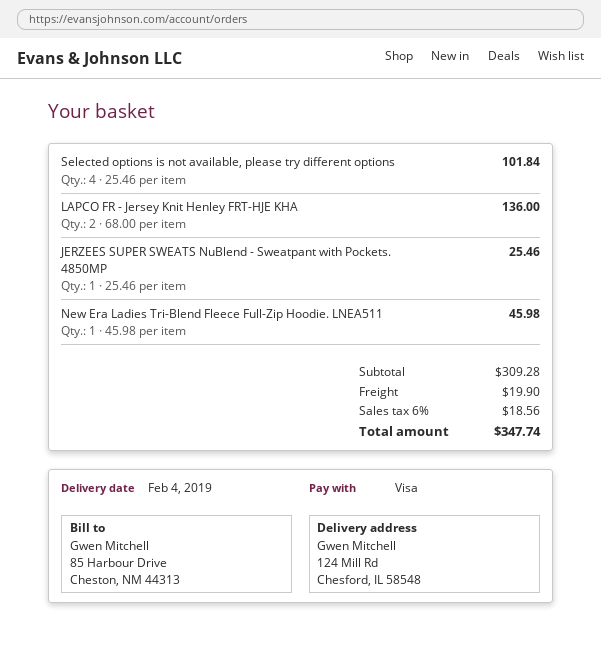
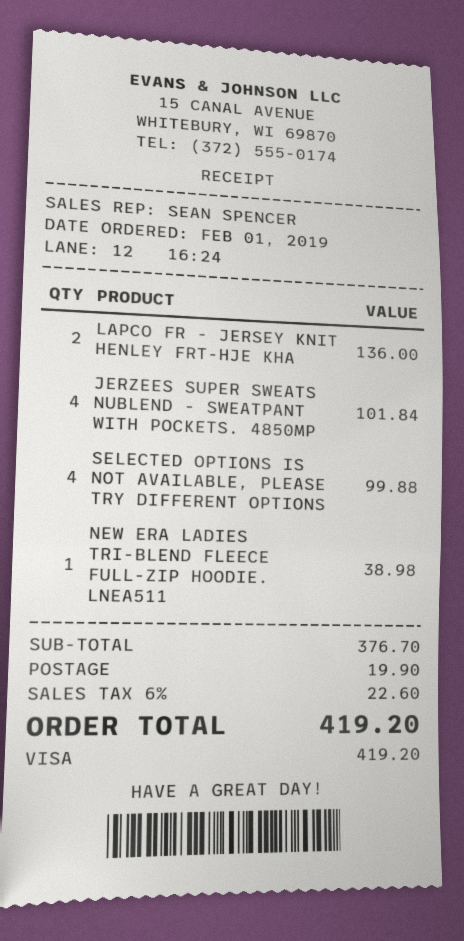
Selected options is not available, please try different options: 4 for 101.84 -> 4 for 99.88
JERZEES SUPER SWEATS NuBlend - Sweatpant with Pockets. 4850MP: 1 for 25.46 -> 4 for 101.84
New Era Ladies Tri-Blend Fleece Full-Zip Hoodie. LNEA511: 1 for 45.98 -> 1 for 38.98
subtotal: 309.28 -> 376.70
tax: 6% = 18.56 -> 6% = 22.60
total: 347.74 -> 419.20

